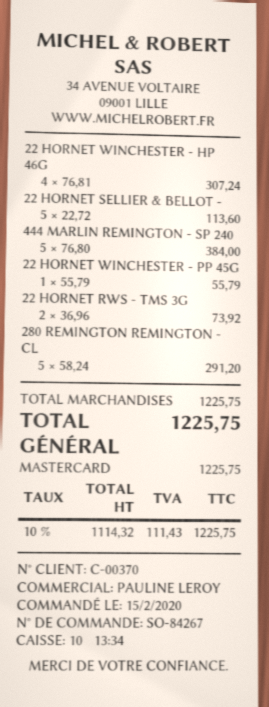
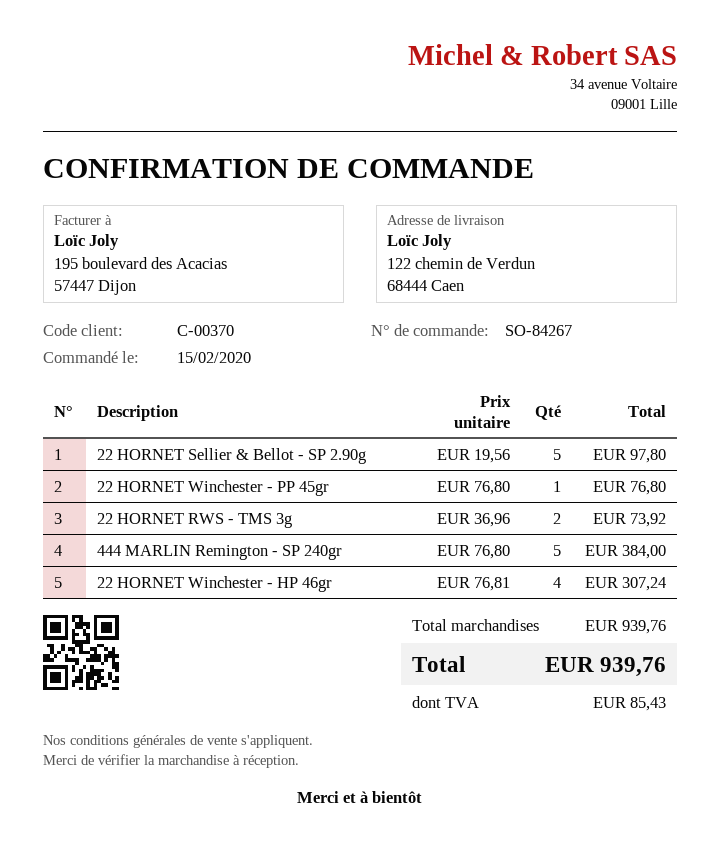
22 HORNET SELLIER & BELLOT -: 5 x 22.72 = 113.60 -> 5 x 19.56 = 97.80
22 HORNET WINCHESTER - PP 45G: 1 x 55.79 = 55.79 -> 1 x 76.80 = 76.80
280 REMINGTON REMINGTON - CL: 5 x 58.24 = 291.20 -> none
subtotal: 1225.75 -> 939.76
tax: 111.43 -> 85.43
total: 1225.75 -> 939.76

